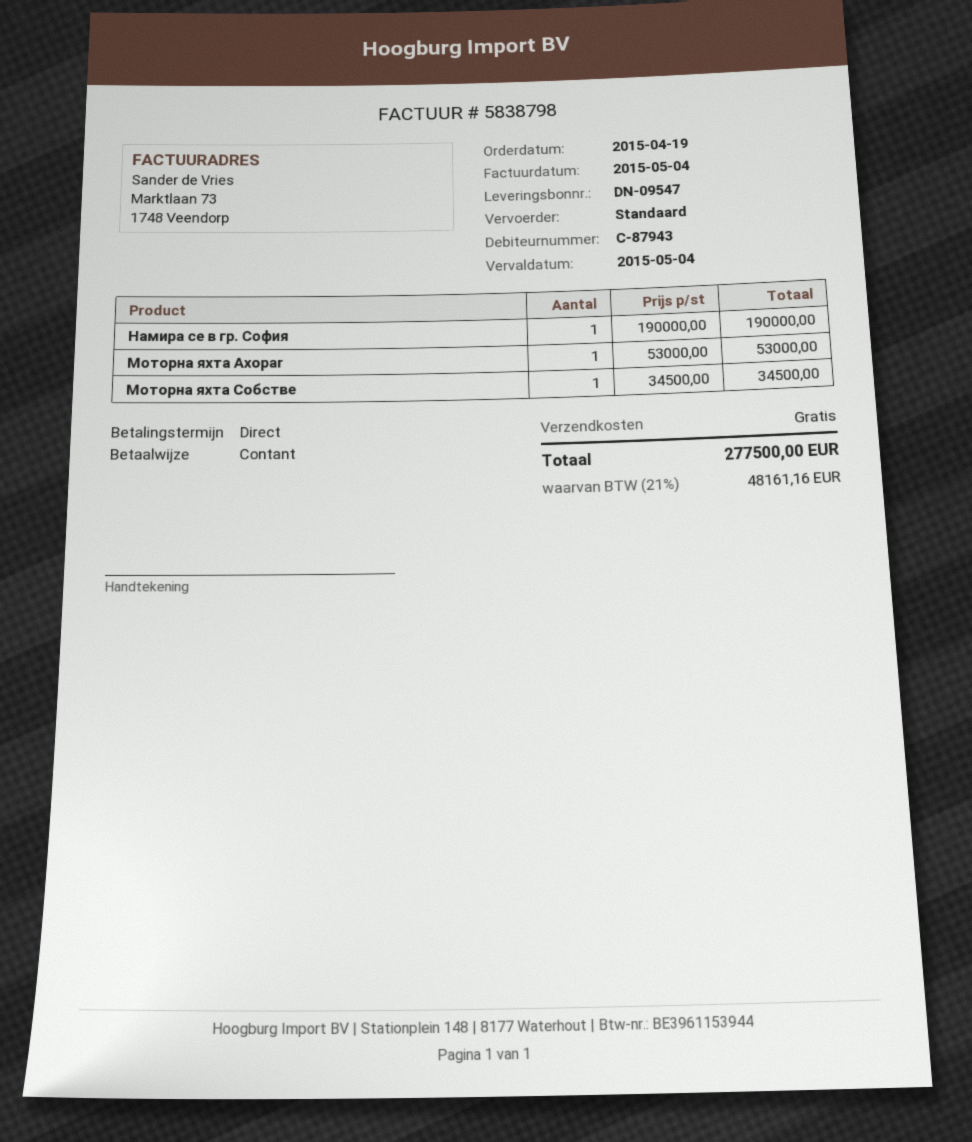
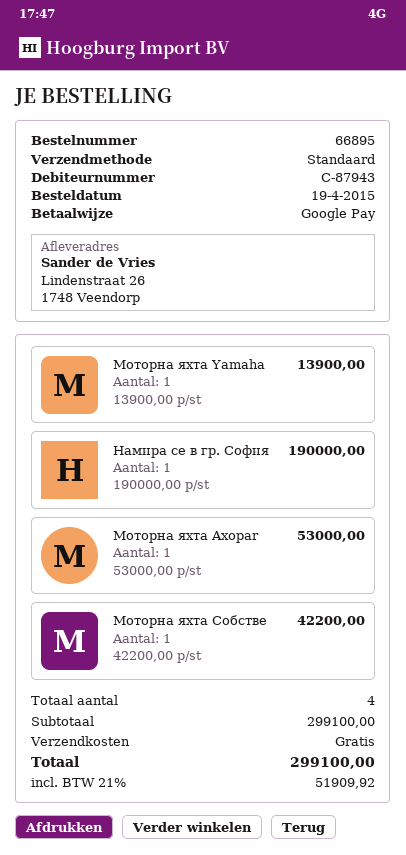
payment method: cash -> Google Pay
Моторна яхта Собстве: 1 x 34500.00 = 34500.00 -> 1 x 42200.00 = 42200.00
Моторна яхта Yamaha: none -> 1 x 13900.00 = 13900.00
tax: 21% = 48161.16 -> 21% = 51909.92
total: 277500.00 -> 299100.00

